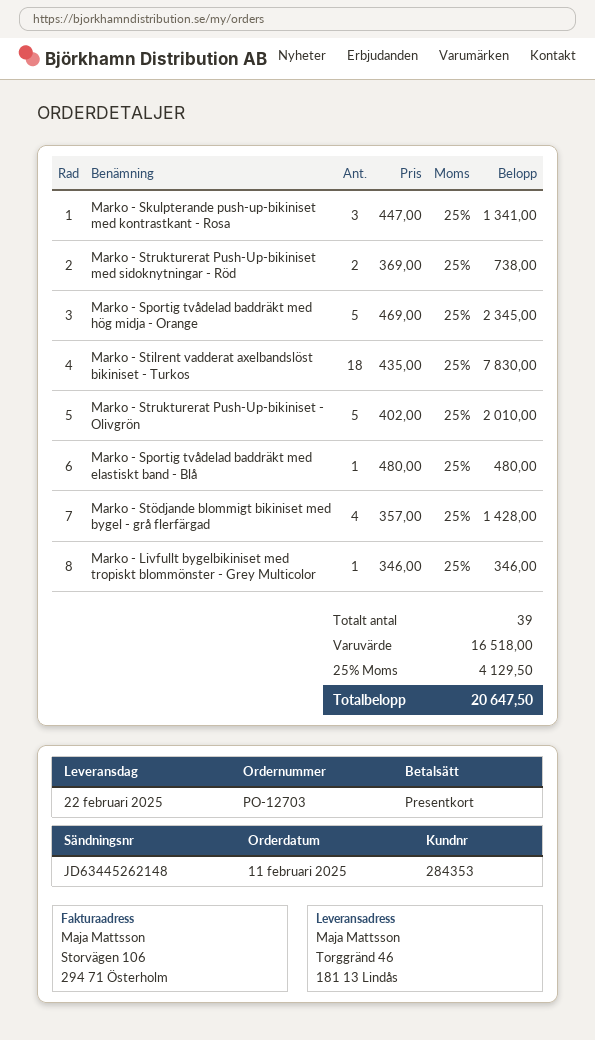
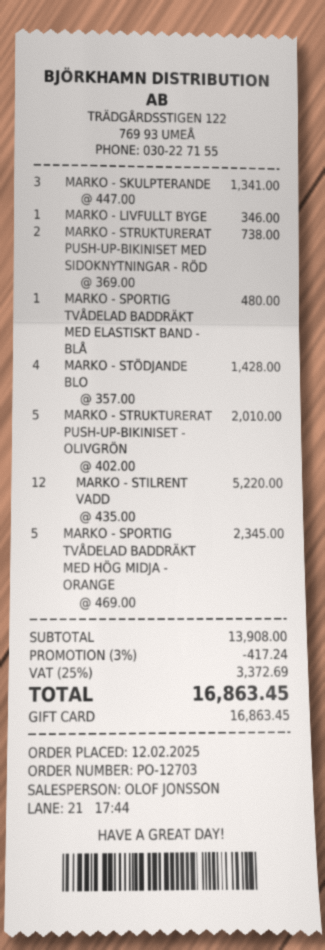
order date: 2025-02-11 -> 2025-02-12
Marko - Stilrent vadderat axelbandslöst bikiniset - Turkos: 18 x 435.00 = 7830.00 -> 12 x 435.00 = 5220.00
subtotal: 16518.00 -> 13908.00
discount: none -> 3% = 417.24
tax: 25% = 4129.50 -> 25% = 3372.69
total: 20647.50 -> 16863.45

